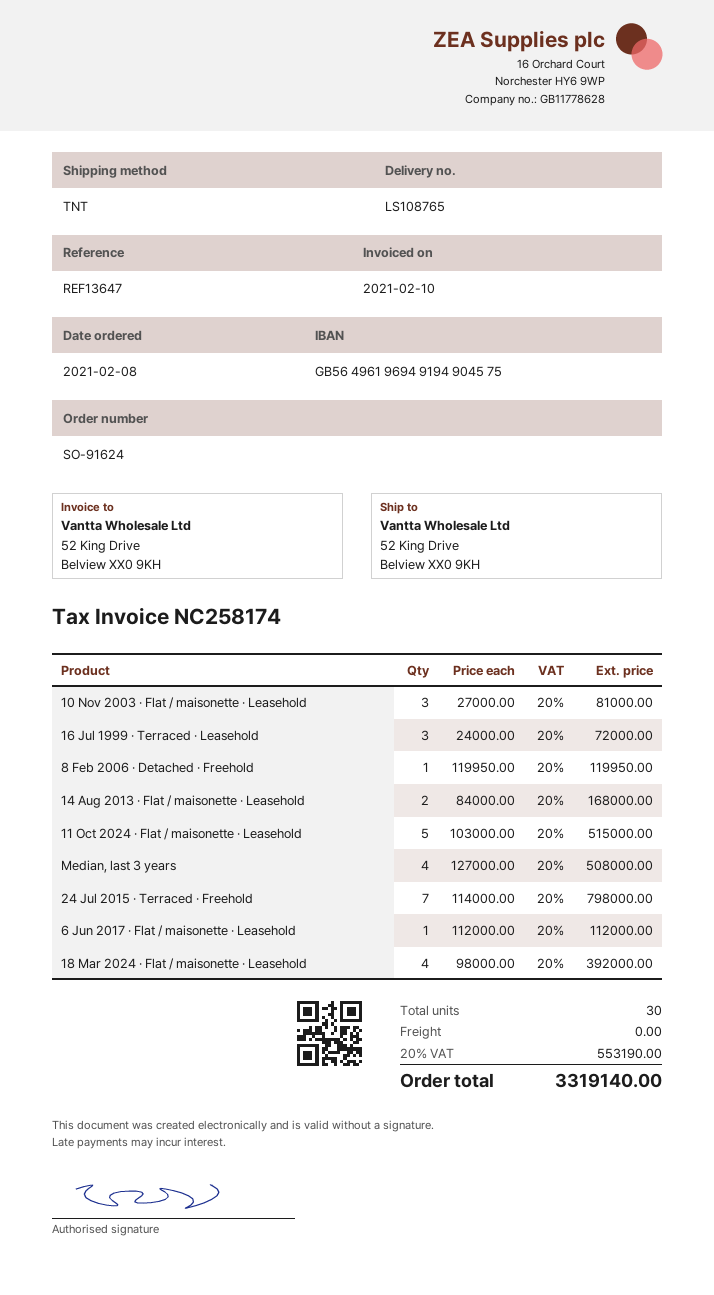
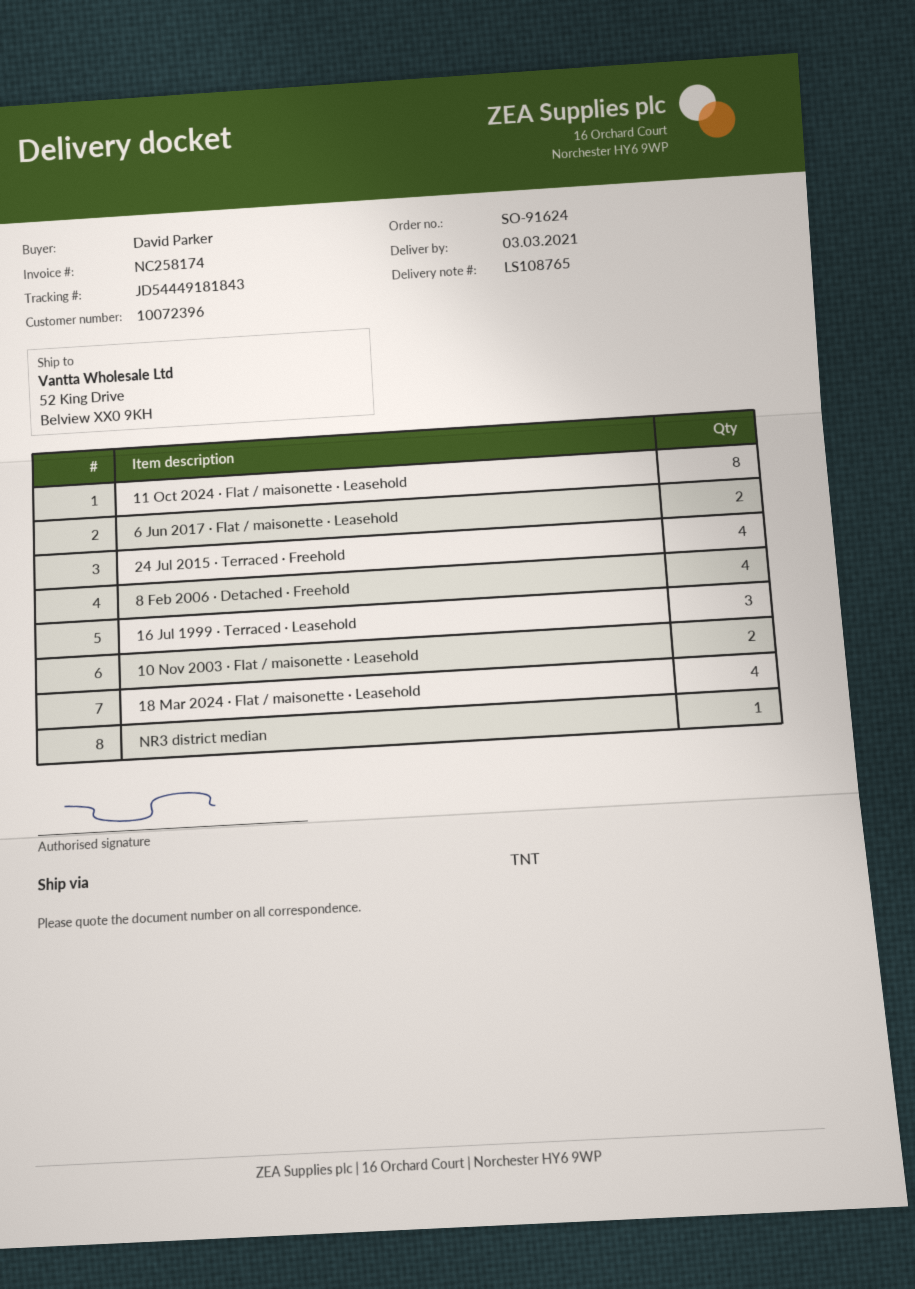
10 Nov 2003 · Flat / maisonette · Leasehold: 3 -> 2
8 Feb 2006 · Detached · Freehold: 1 -> 4
14 Aug 2013 · Flat / maisonette · Leasehold: 2 -> none
11 Oct 2024 · Flat / maisonette · Leasehold: 5 -> 8
Median, last 3 years: 4 -> none
24 Jul 2015 · Terraced · Freehold: 7 -> 4
6 Jun 2017 · Flat / maisonette · Leasehold: 1 -> 2
NR3 district median: none -> 1

